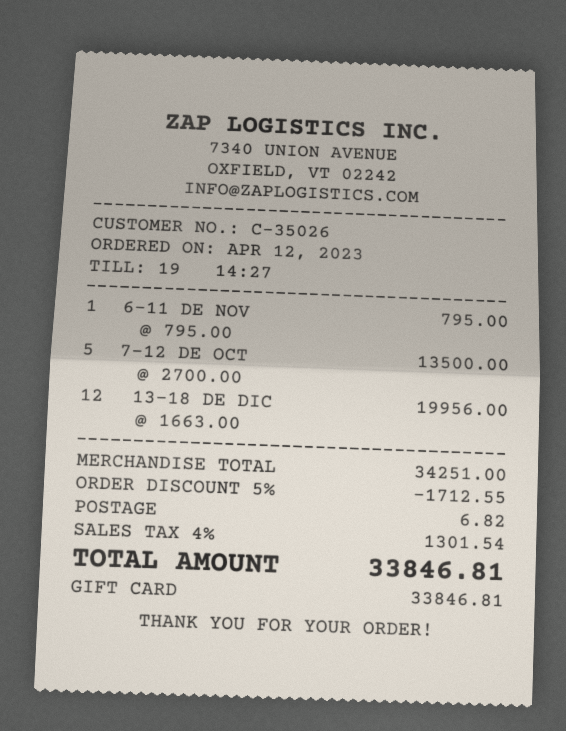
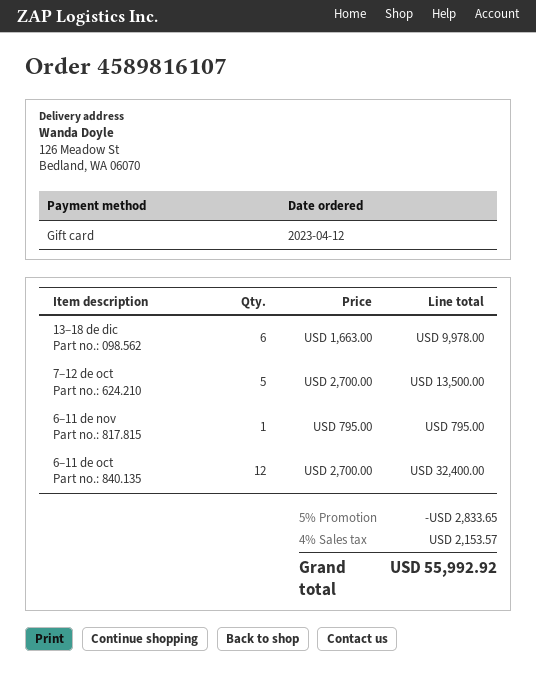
13–18 DE DIC: 12 x 1663.00 = 19956.00 -> 6 x 1663.00 = 9978.00
6–11 de oct: none -> 12 x 2700.00 = 32400.00
discount: 5% = 1712.55 -> 5% = 2833.65
shipping: 6.82 -> none
tax: 4% = 1301.54 -> 4% = 2153.57
total: 33846.81 -> 55992.92

